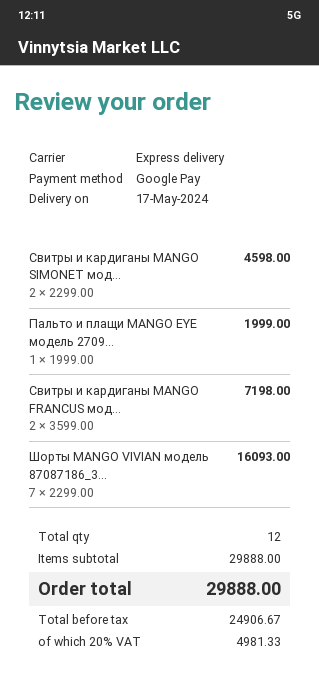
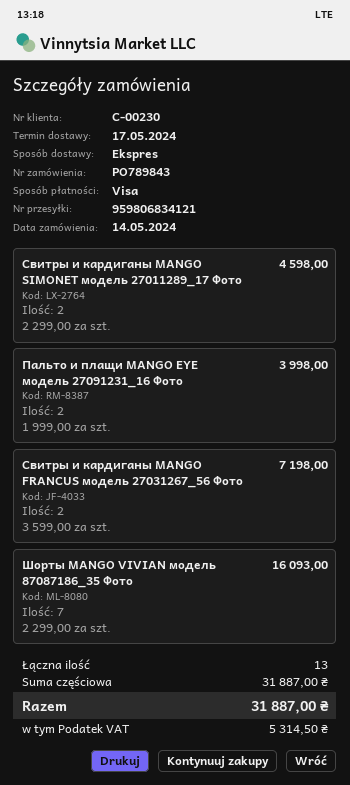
payment method: Google Pay -> Visa
Пальто и плащи MANGO EYE модель 2709...: 1 x 1999.00 = 1999.00 -> 2 x 1999.00 = 3998.00
total quantity: 12 -> 13
subtotal: 29888.00 -> 31887.00
tax: 4981.33 -> 5314.50
total: 29888.00 -> 31887.00

